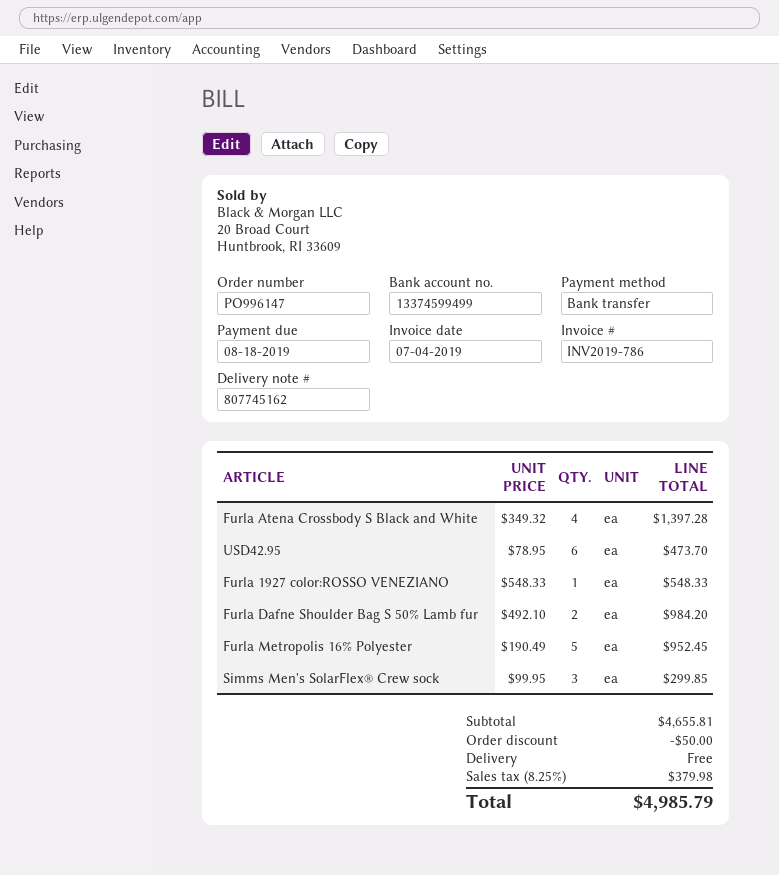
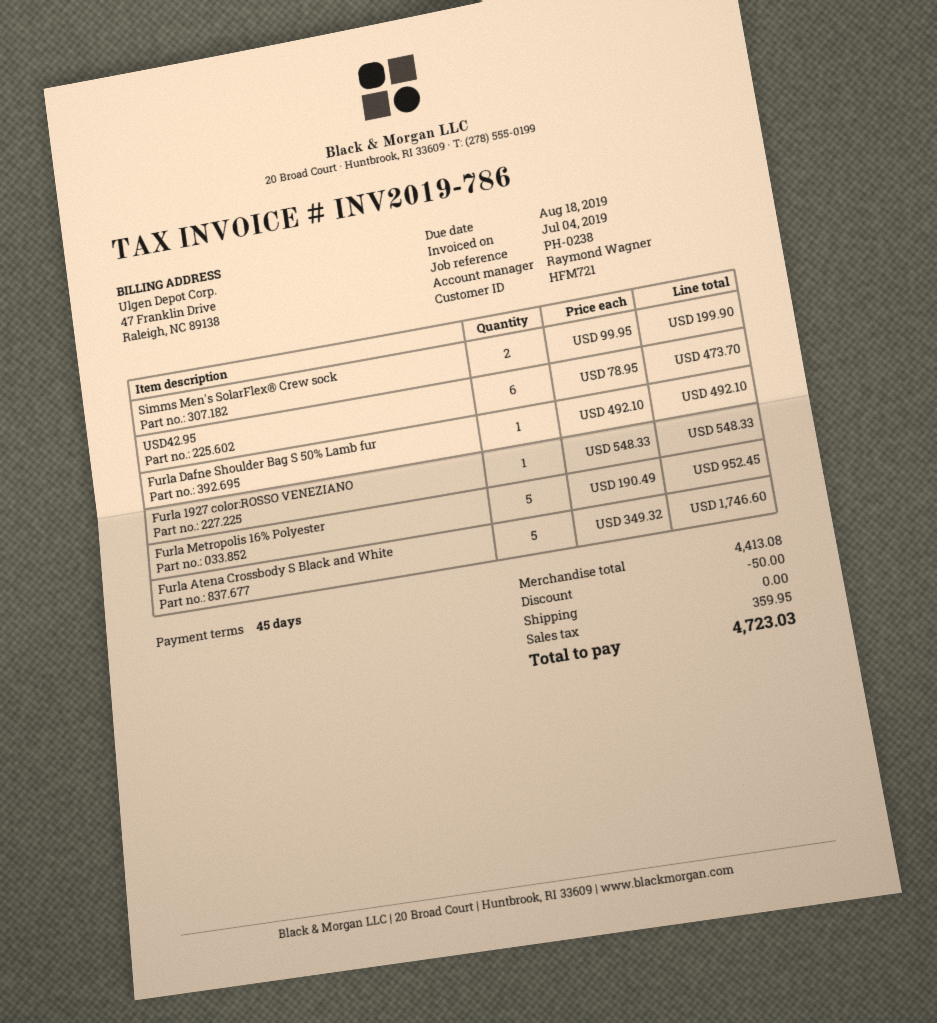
Furla Atena Crossbody S Black and White: 4 x 349.32 = 1397.28 -> 5 x 349.32 = 1746.60
Furla Dafne Shoulder Bag S 50% Lamb fur: 2 x 492.10 = 984.20 -> 1 x 492.10 = 492.10
Simms Men's SolarFlex® Crew sock: 3 x 99.95 = 299.85 -> 2 x 99.95 = 199.90
subtotal: 4655.81 -> 4413.08
tax: 379.98 -> 359.95
total: 4985.79 -> 4723.03

